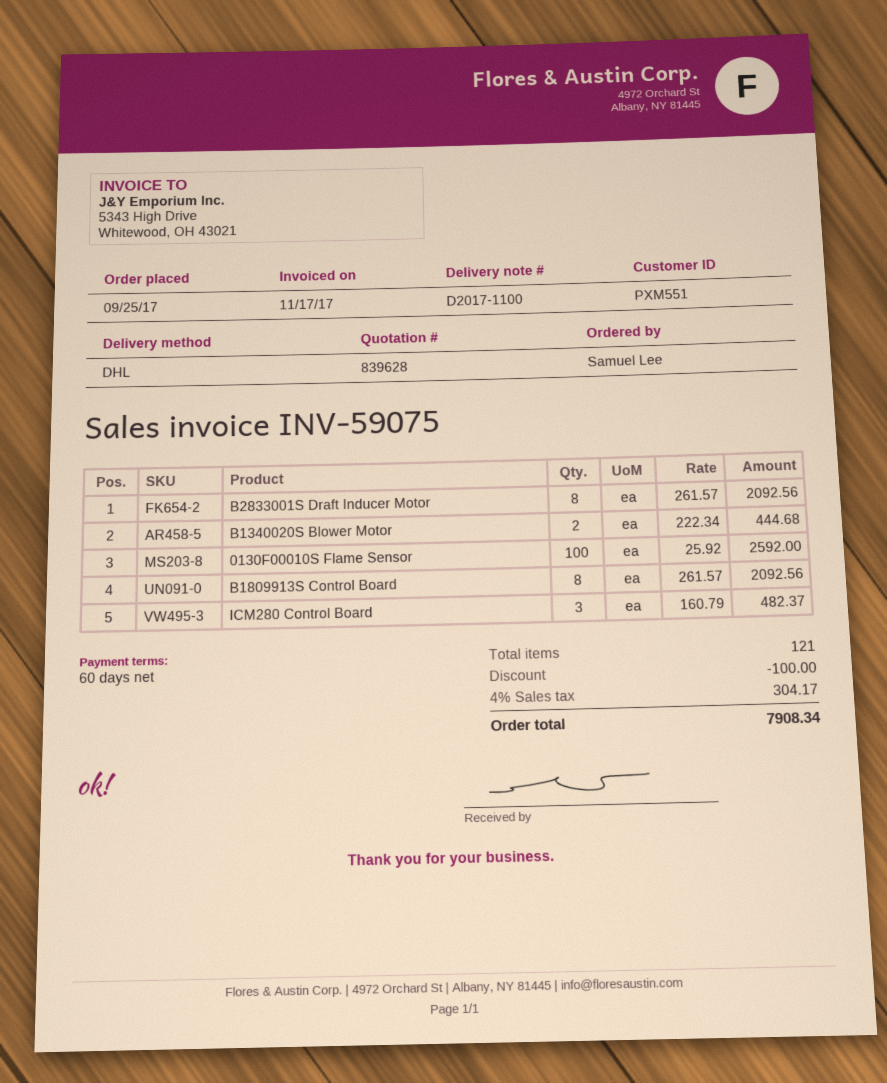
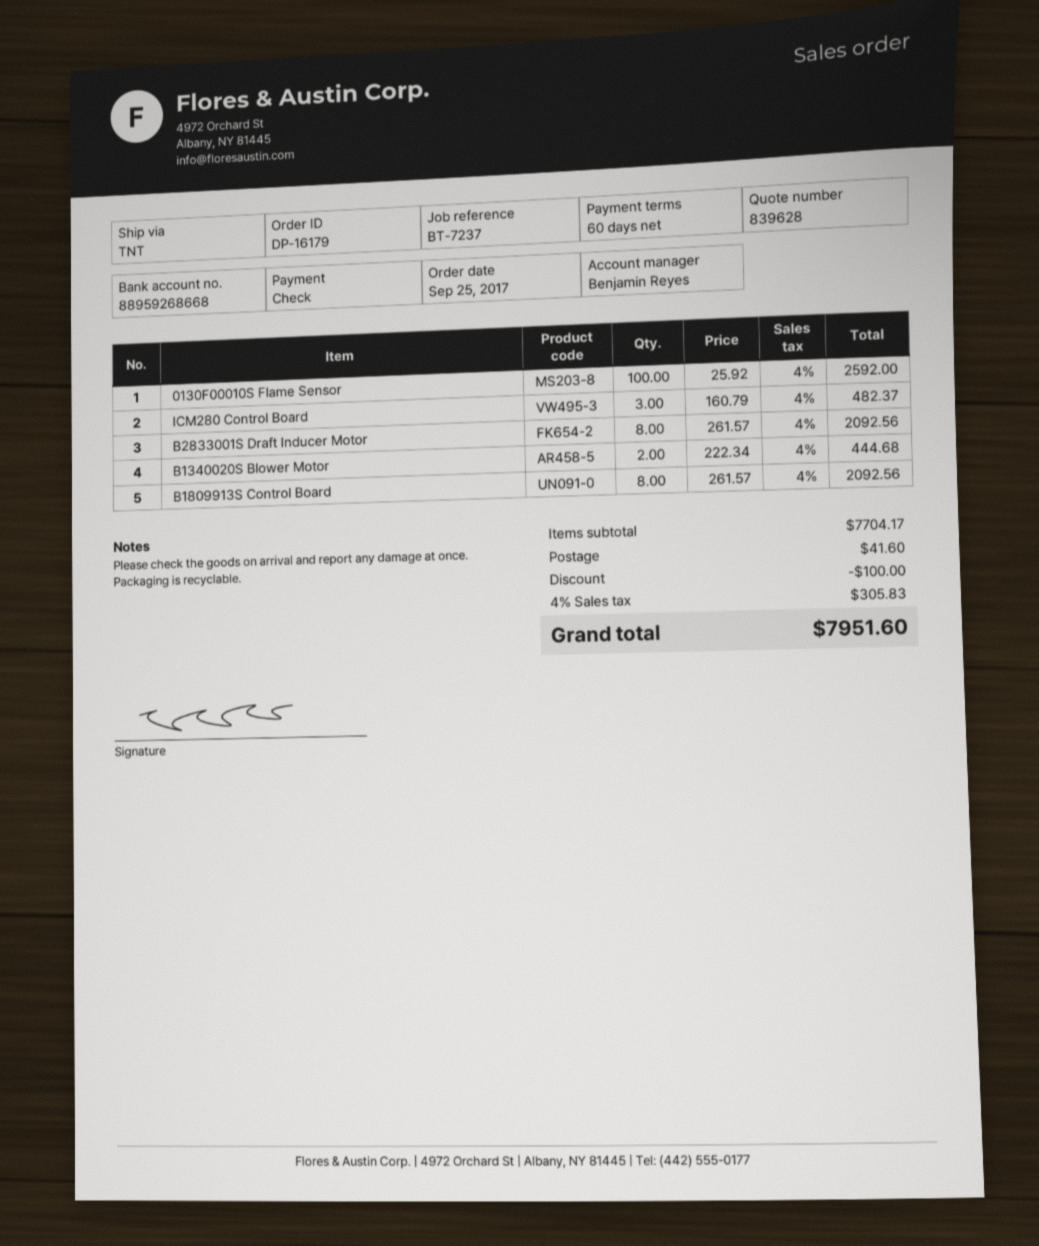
shipping method: DHL -> TNT
shipping: none -> 41.60
tax: 4% = 304.17 -> 4% = 305.83
total: 7908.34 -> 7951.60

